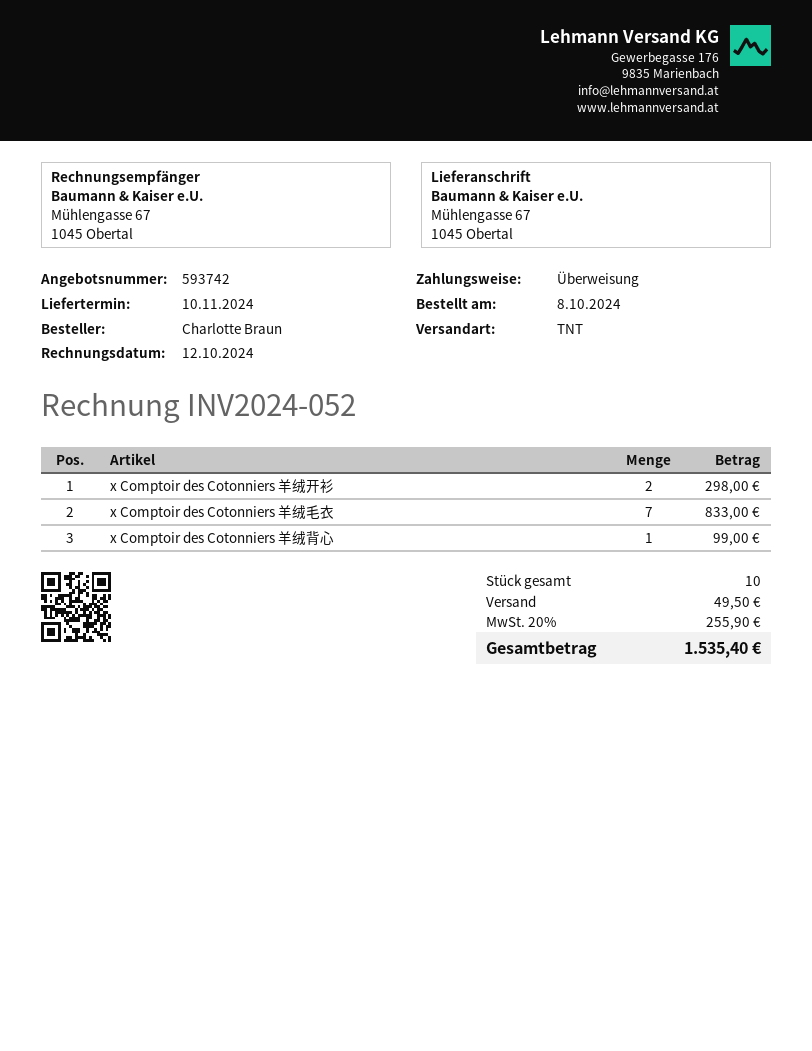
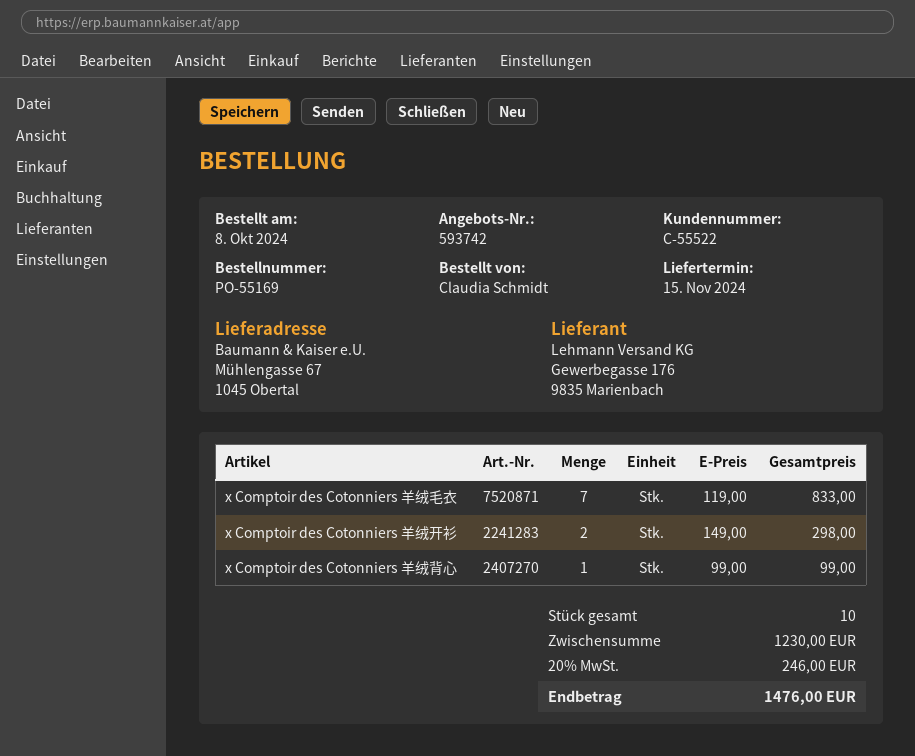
delivery date: 2024-11-10 -> 2024-11-15
ordered by: Charlotte Braun -> Claudia Schmidt
shipping: 49.50 -> none
tax: 20% = 255.90 -> 20% = 246.00
total: 1535.40 -> 1476.00

